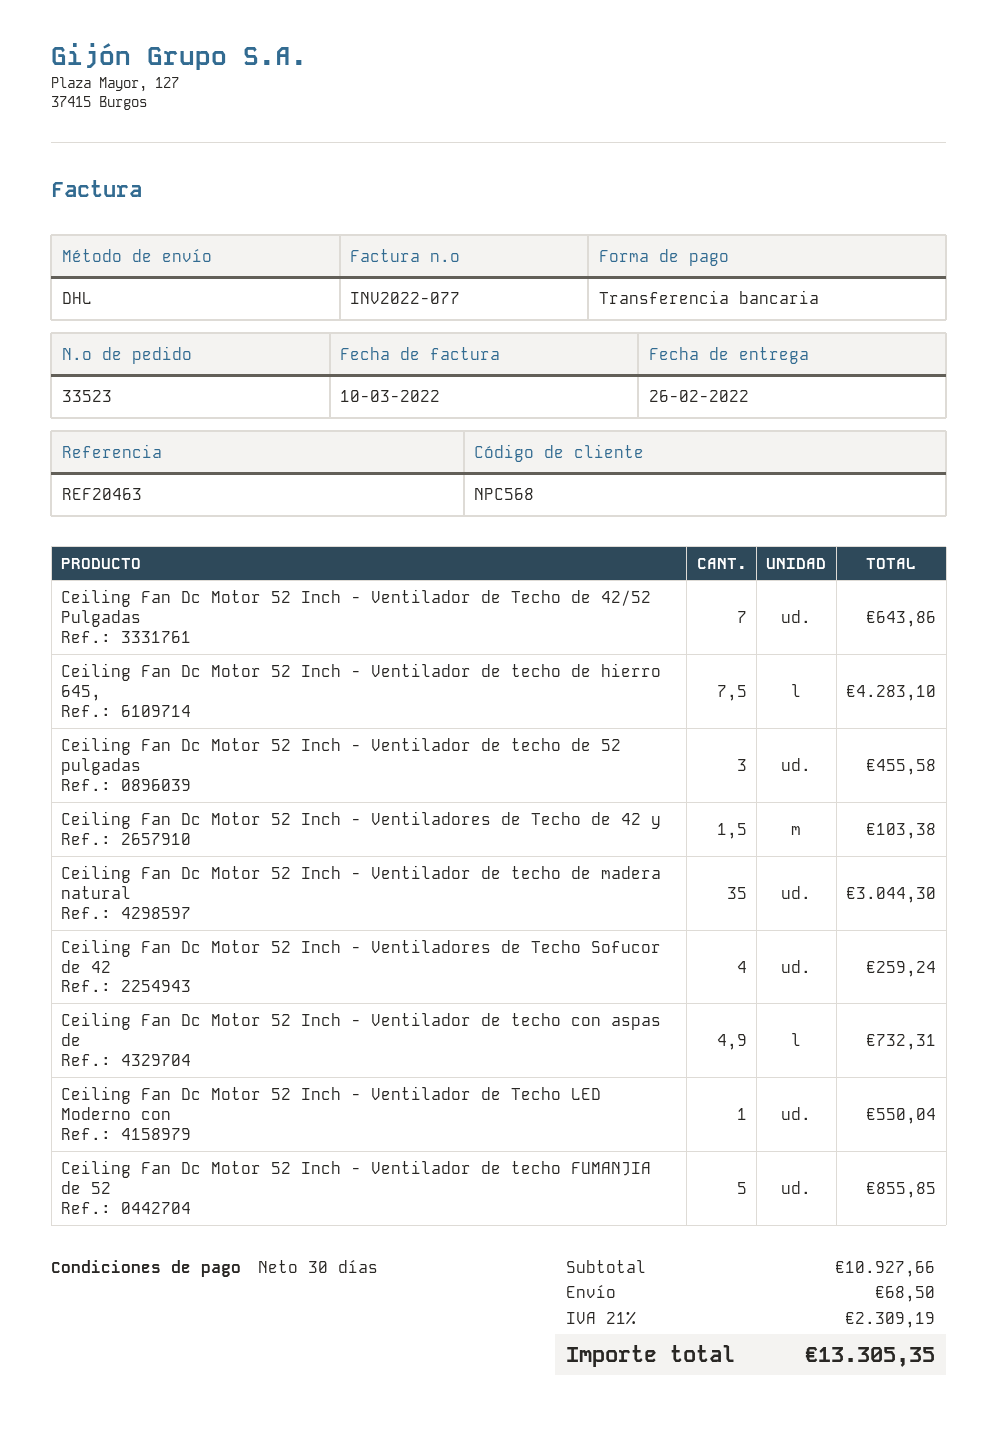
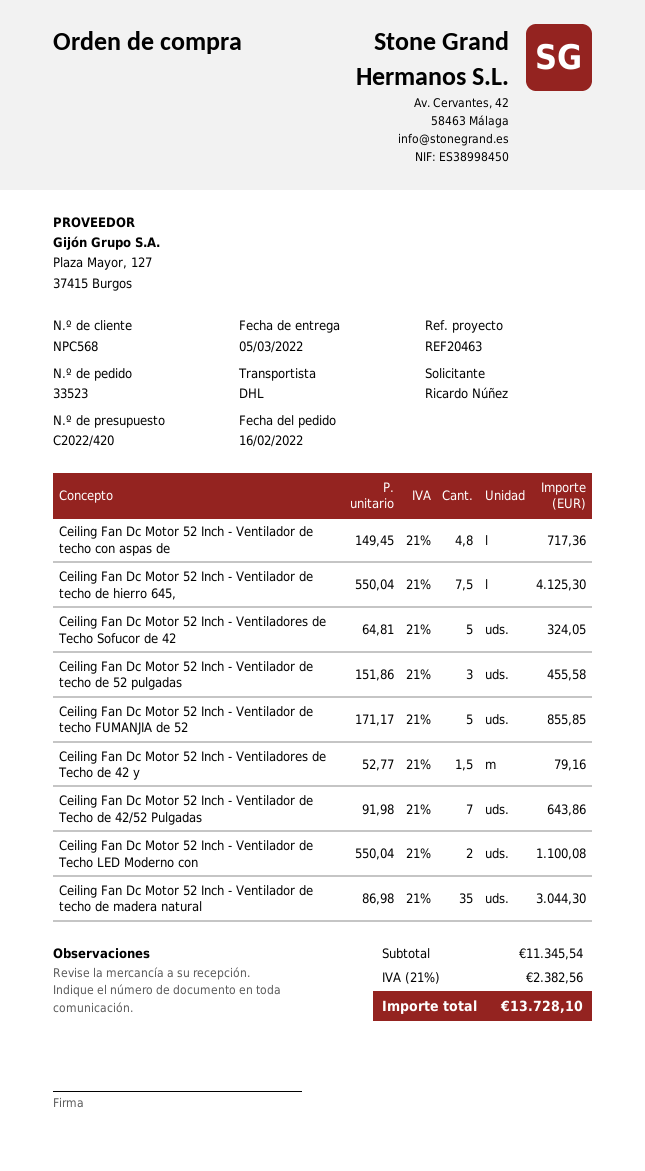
delivery date: 2022-02-26 -> 2022-03-05
Ceiling Fan Dc Motor 52 Inch - Ventilador de techo de hierro 645,: 7.5 for 4283.10 -> 7.5 for 4125.30
Ceiling Fan Dc Motor 52 Inch - Ventiladores de Techo de 42 y: 1.5 for 103.38 -> 1.5 for 79.16
Ceiling Fan Dc Motor 52 Inch - Ventiladores de Techo Sofucor de 42: 4 for 259.24 -> 5 for 324.05
Ceiling Fan Dc Motor 52 Inch - Ventilador de techo con aspas de: 4.9 for 732.31 -> 4.8 for 717.36
Ceiling Fan Dc Motor 52 Inch - Ventilador de Techo LED Moderno con: 1 for 550.04 -> 2 for 1100.08
subtotal: 10927.66 -> 11345.54
shipping: 68.50 -> none
tax: 21% = 2309.19 -> 21% = 2382.56
total: 13305.35 -> 13728.10

